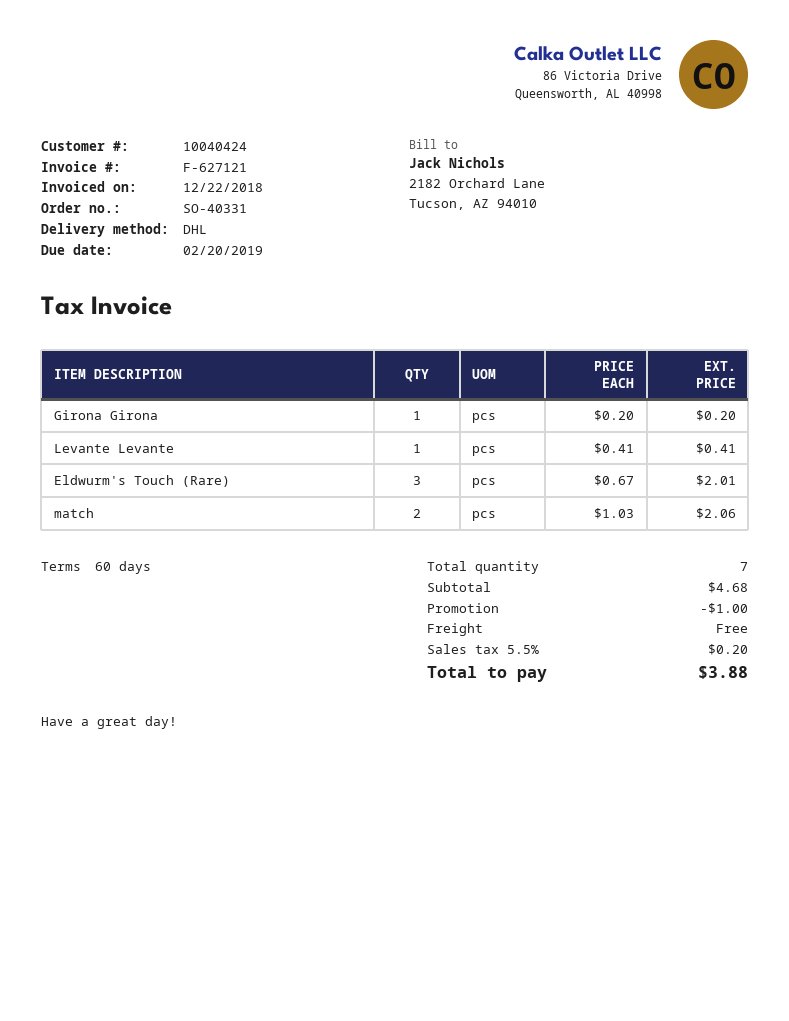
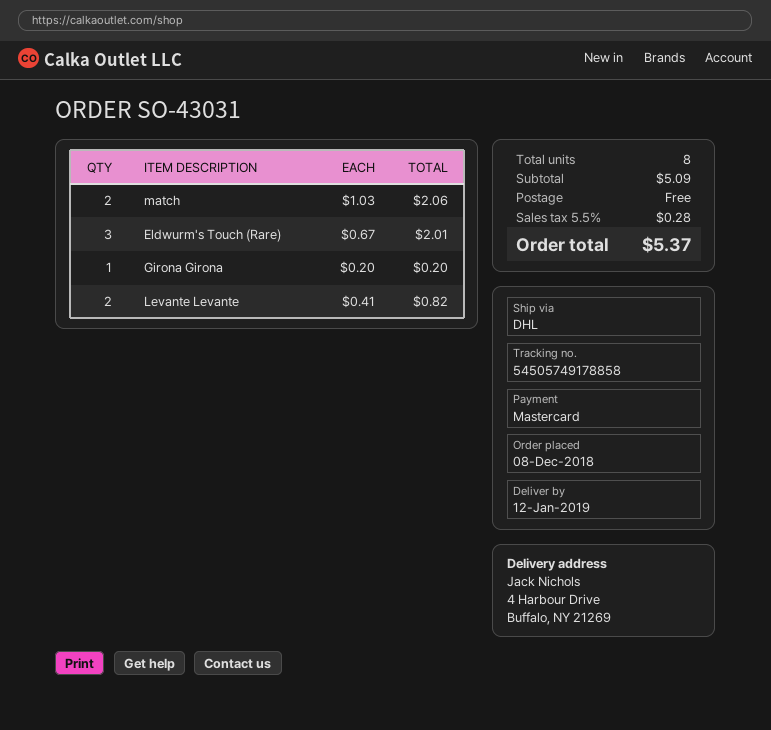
order number: SO-40331 -> SO-43031
Levante Levante: 1 x 0.41 = 0.41 -> 2 x 0.41 = 0.82
total quantity: 7 -> 8
subtotal: 4.68 -> 5.09
discount: 1.00 -> none
tax: 5.5% = 0.20 -> 5.5% = 0.28
total: 3.88 -> 5.37

